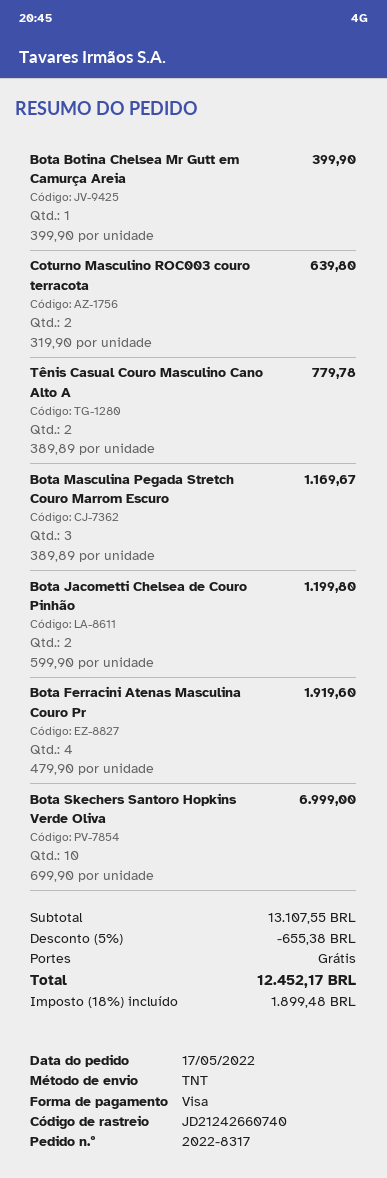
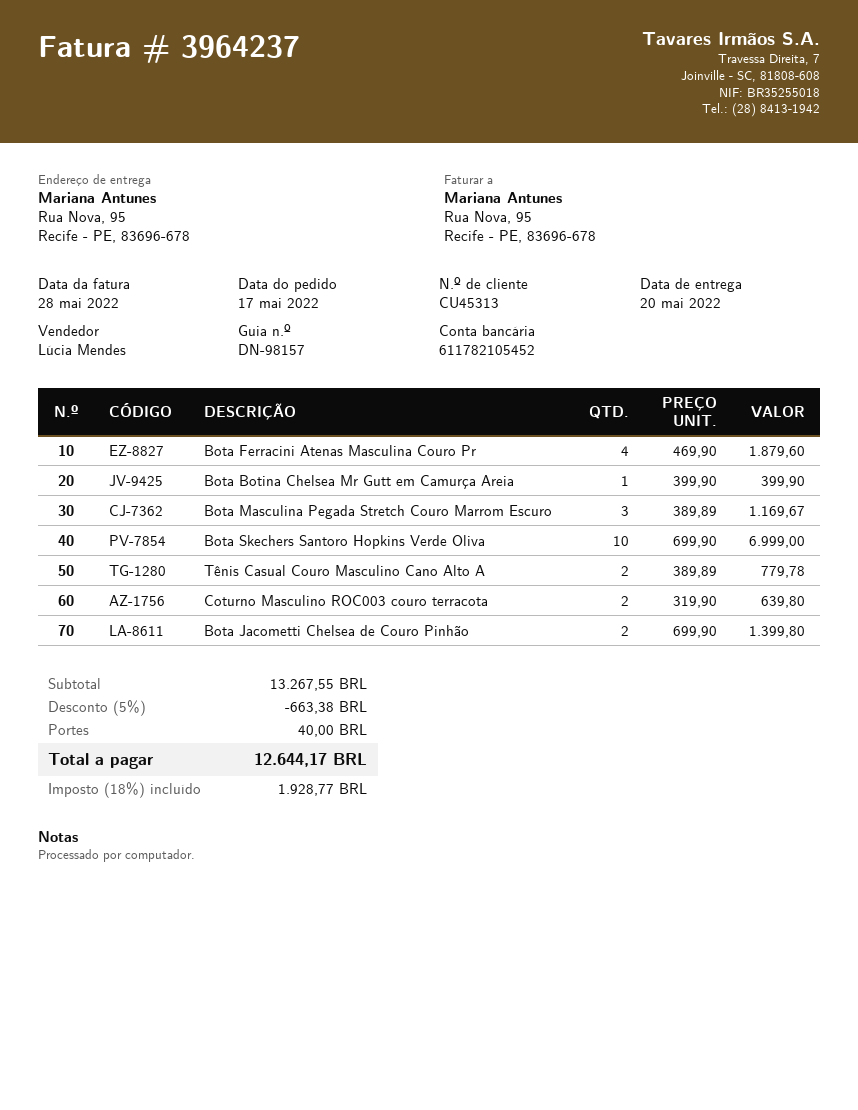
Bota Jacometti Chelsea de Couro Pinhão: 2 x 599.90 = 1199.80 -> 2 x 699.90 = 1399.80
Bota Ferracini Atenas Masculina Couro Pr: 4 x 479.90 = 1919.60 -> 4 x 469.90 = 1879.60
subtotal: 13107.55 -> 13267.55
discount: 5% = 655.38 -> 5% = 663.38
shipping: 0.00 -> 40.00
tax: 18% = 1899.48 -> 18% = 1928.77
total: 12452.17 -> 12644.17

